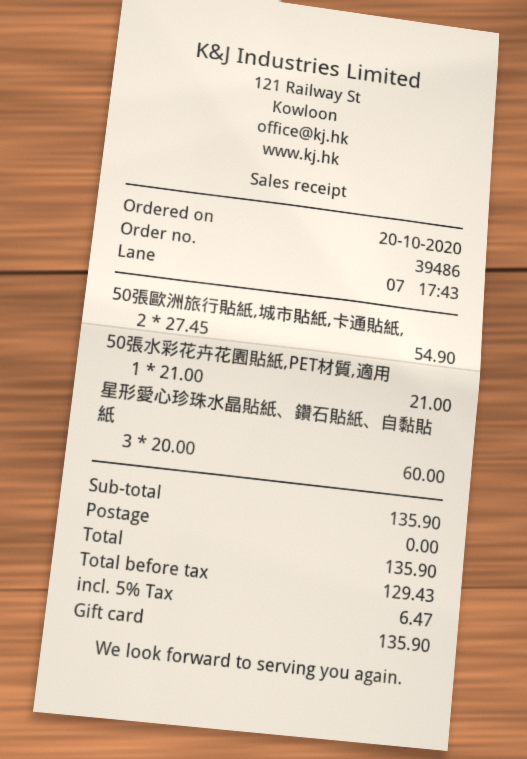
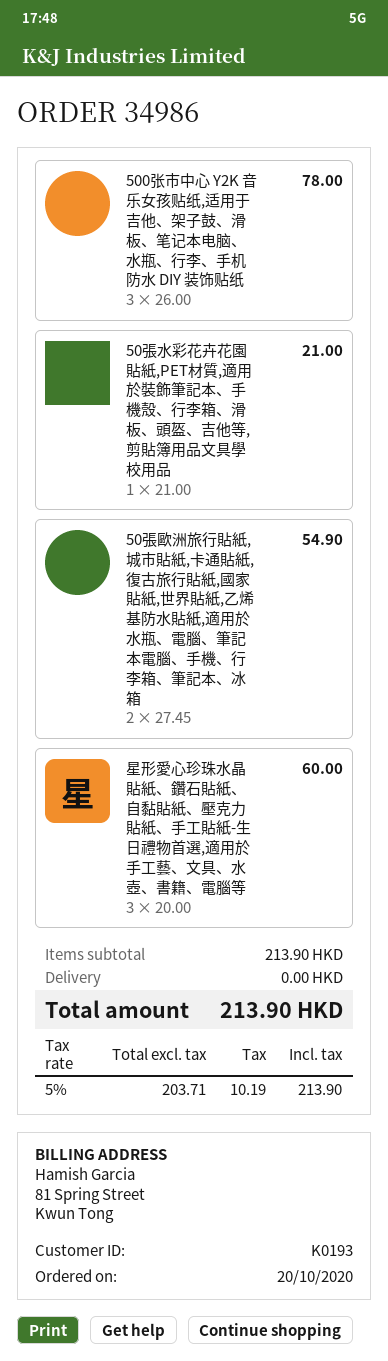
order number: 39486 -> 34986
500张市中心 Y2K 音乐女孩贴纸,适用于吉他、架子鼓、滑板、笔记本电脑、水瓶、行李、手机防水 DIY 装饰贴纸: none -> 3 x 26.00 = 78.00
subtotal: 135.90 -> 213.90
net: 129.43 -> 203.71
tax: 5% = 6.47 -> 5% = 10.19
total: 135.90 -> 213.90

